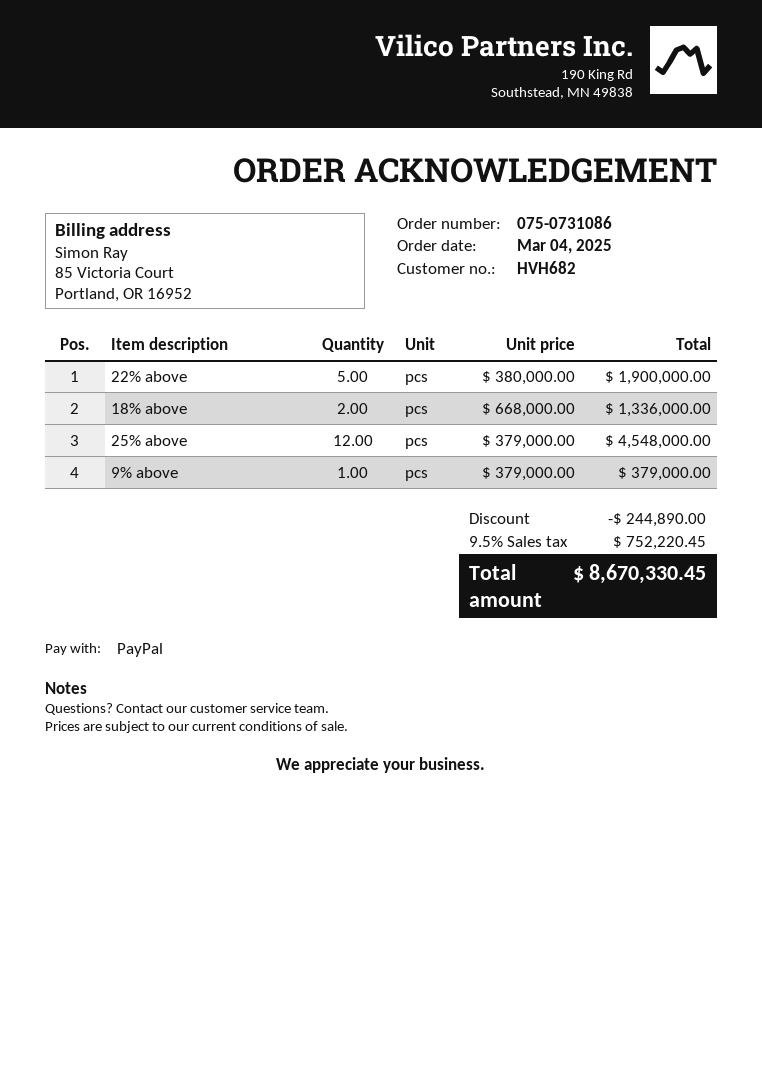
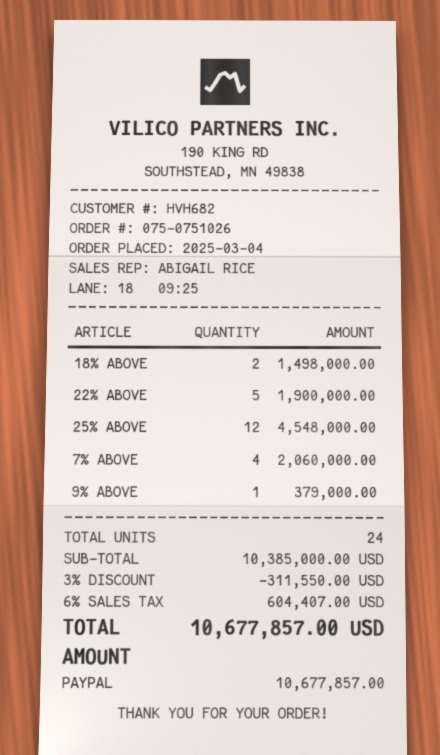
order number: 075-0731086 -> 075-0751026
18% above: 2 for 1336000.00 -> 2 for 1498000.00
7% ABOVE: none -> 4 for 2060000.00
discount: 244890.00 -> 311550.00
tax: 9.5% = 752220.45 -> 6% = 604407.00
total: 8670330.45 -> 10677857.00

